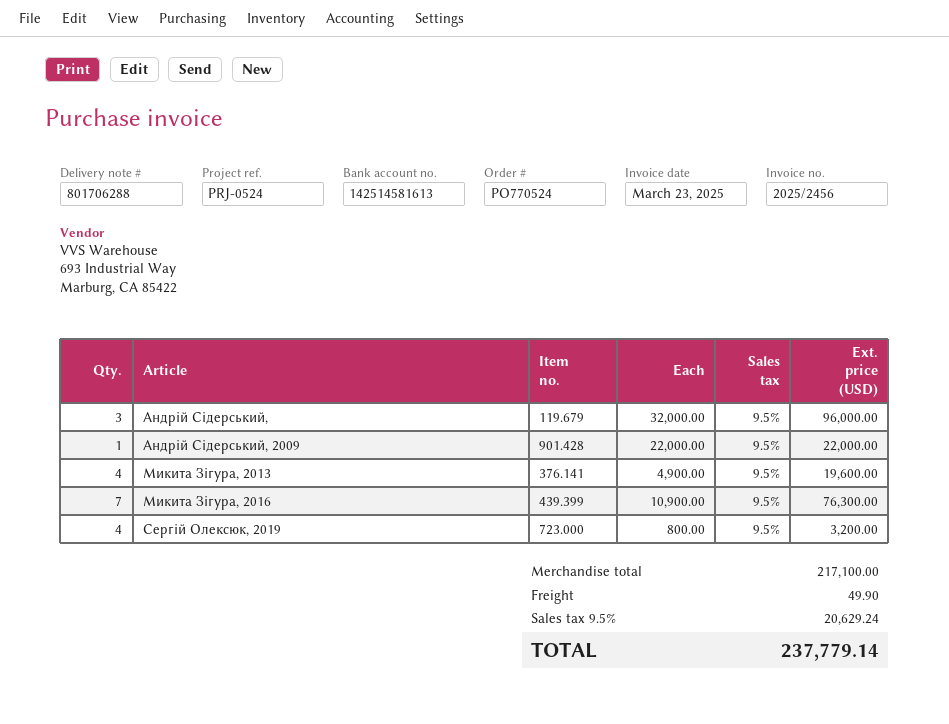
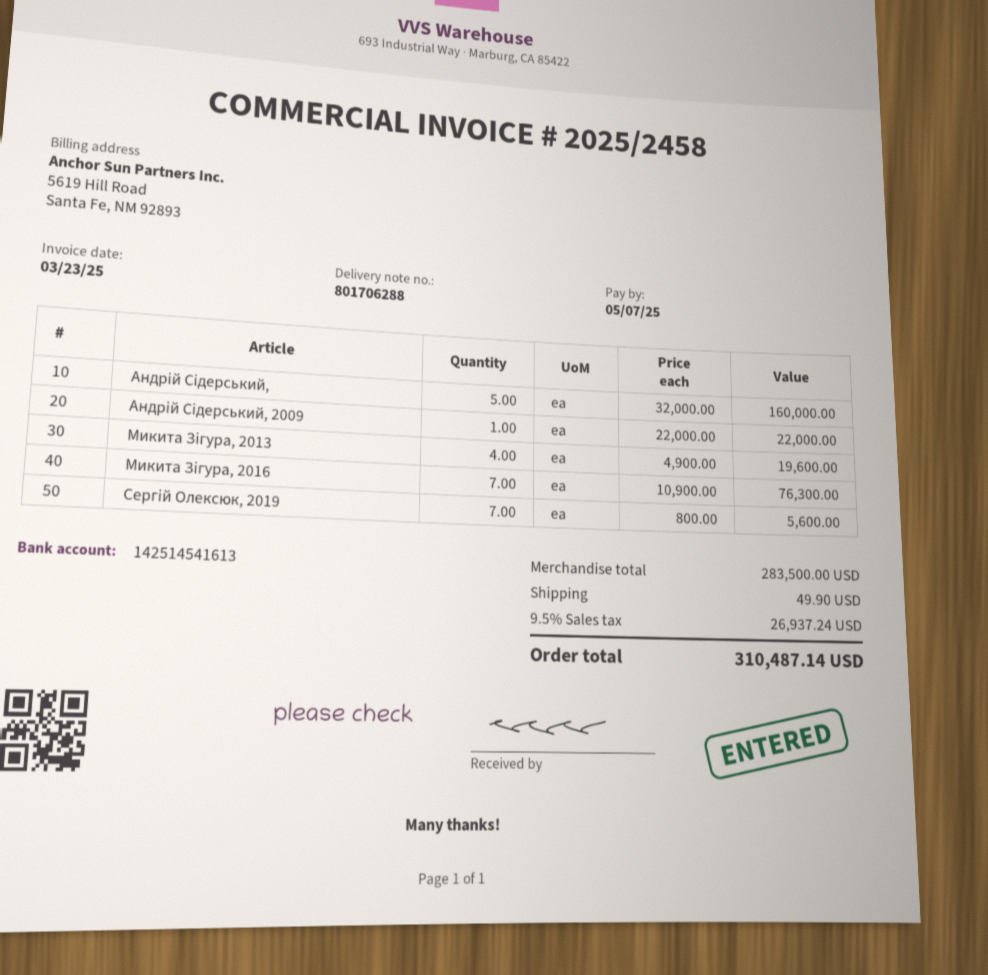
invoice number: 2025/2456 -> 2025/2458
bank account: 142514581613 -> 142514541613
Андрій Сідерський,: 3 x 32000.00 = 96000.00 -> 5 x 32000.00 = 160000.00
Сергій Олексюк, 2019: 4 x 800.00 = 3200.00 -> 7 x 800.00 = 5600.00
subtotal: 217100.00 -> 283500.00
tax: 9.5% = 20629.24 -> 9.5% = 26937.24
total: 237779.14 -> 310487.14

